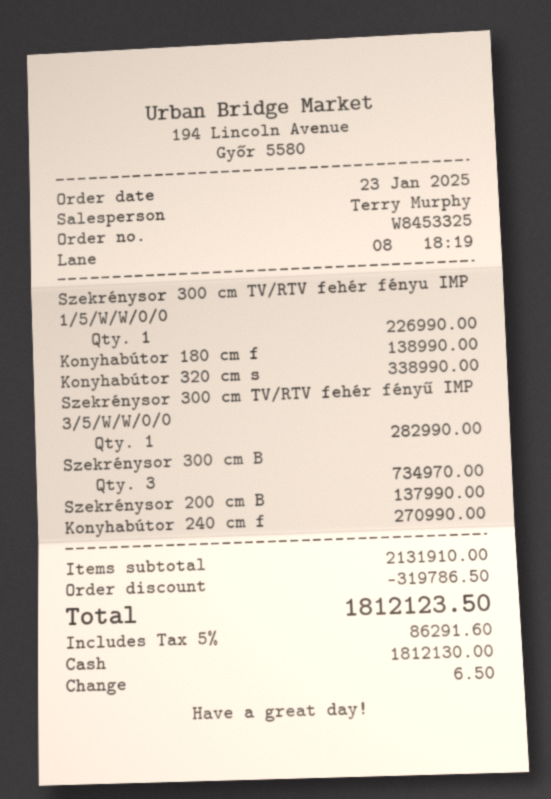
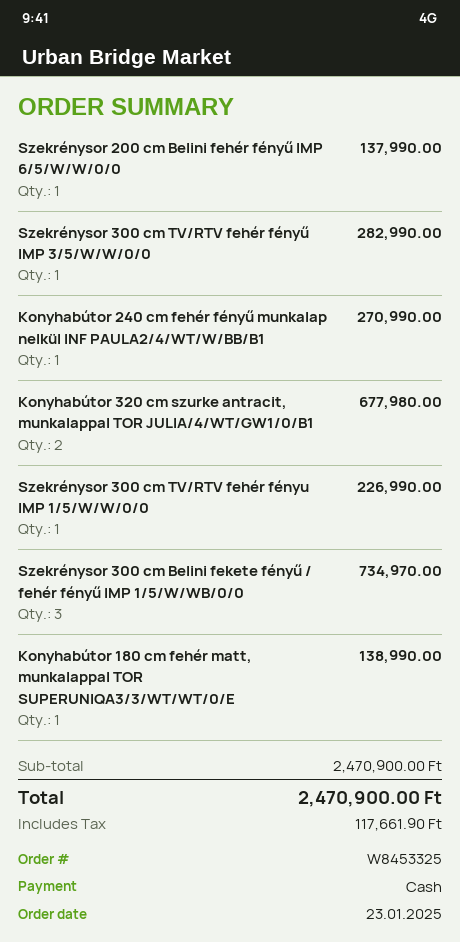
Konyhabútor 320 cm s: 1 for 338990.00 -> 2 for 677980.00
subtotal: 2131910.00 -> 2470900.00
discount: 319786.50 -> none
tax: 86291.60 -> 117661.90
total: 1812123.50 -> 2470900.00

